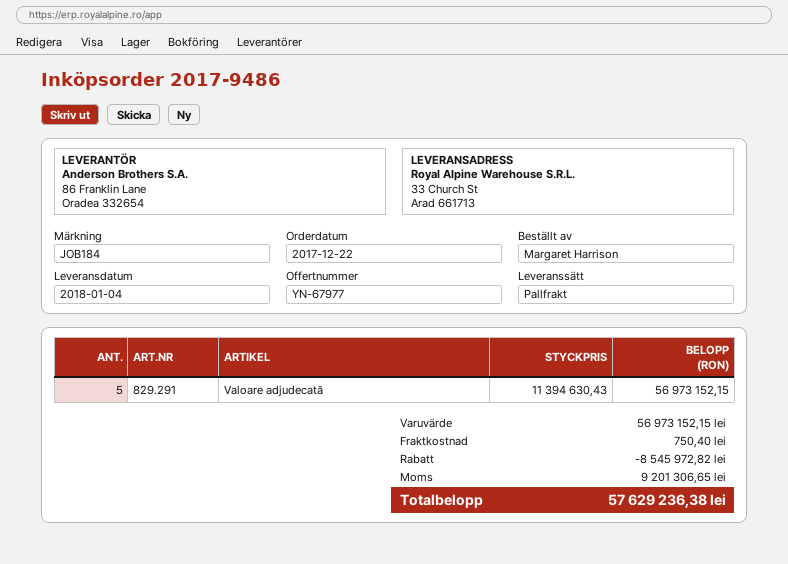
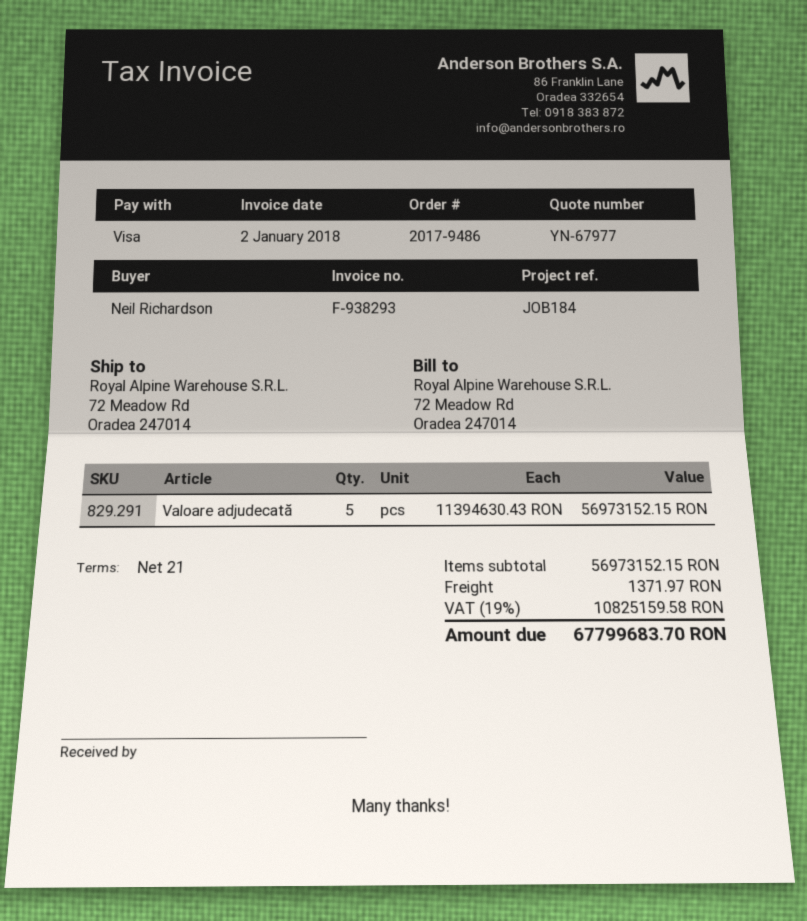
ordered by: Margaret Harrison -> Neil Richardson
ship to: 33 Church St, Arad 661713 -> 72 Meadow Rd, Oradea 247014
discount: 8545972.82 -> none
shipping: 750.40 -> 1371.97
tax: 9201306.65 -> 10825159.58
total: 57629236.38 -> 67799683.70

